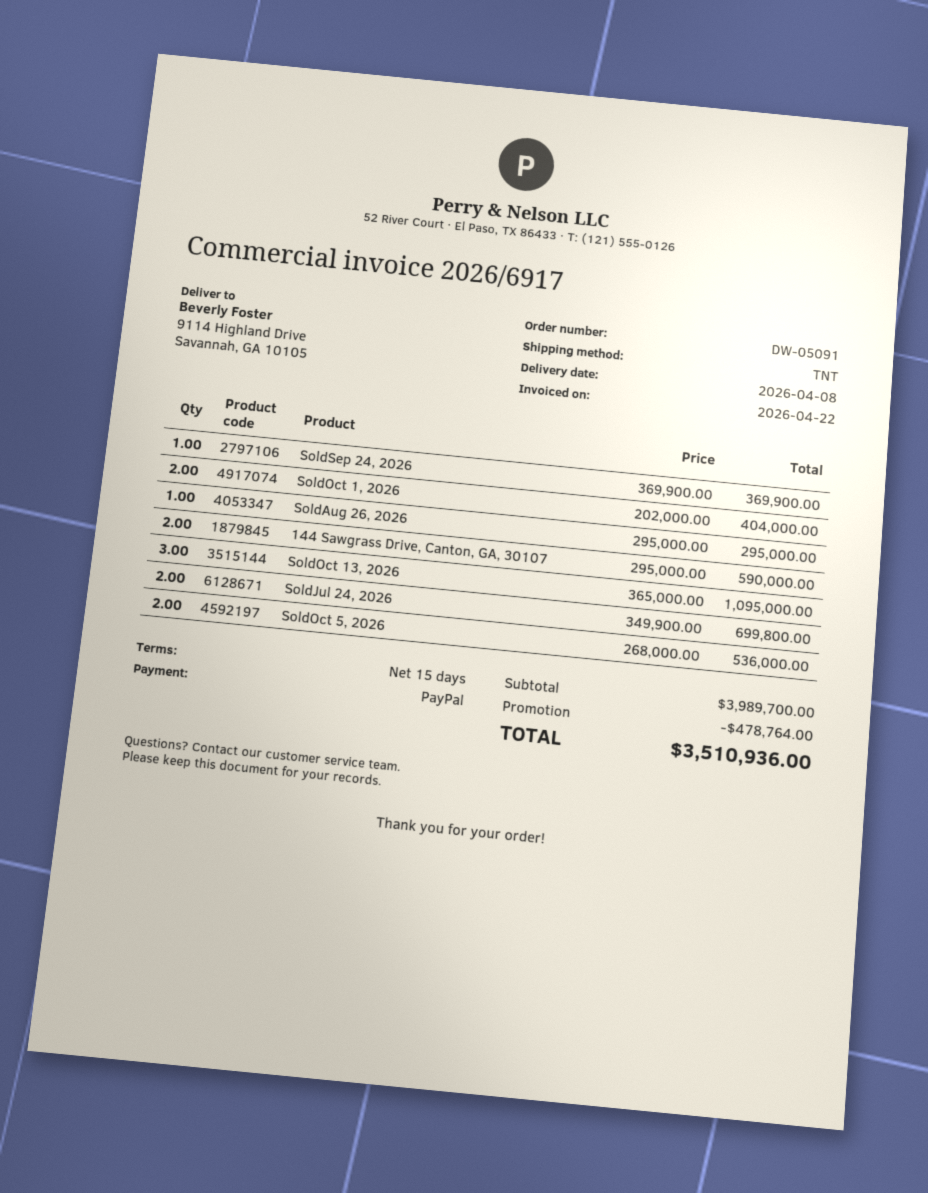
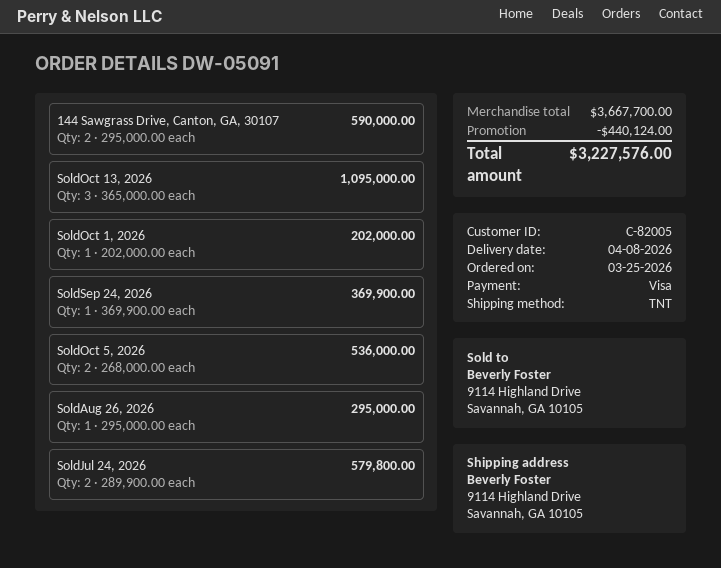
payment method: PayPal -> Visa
SoldOct 1, 2026: 2 x 202000.00 = 404000.00 -> 1 x 202000.00 = 202000.00
SoldJul 24, 2026: 2 x 349900.00 = 699800.00 -> 2 x 289900.00 = 579800.00
subtotal: 3989700.00 -> 3667700.00
discount: 478764.00 -> 440124.00
total: 3510936.00 -> 3227576.00

